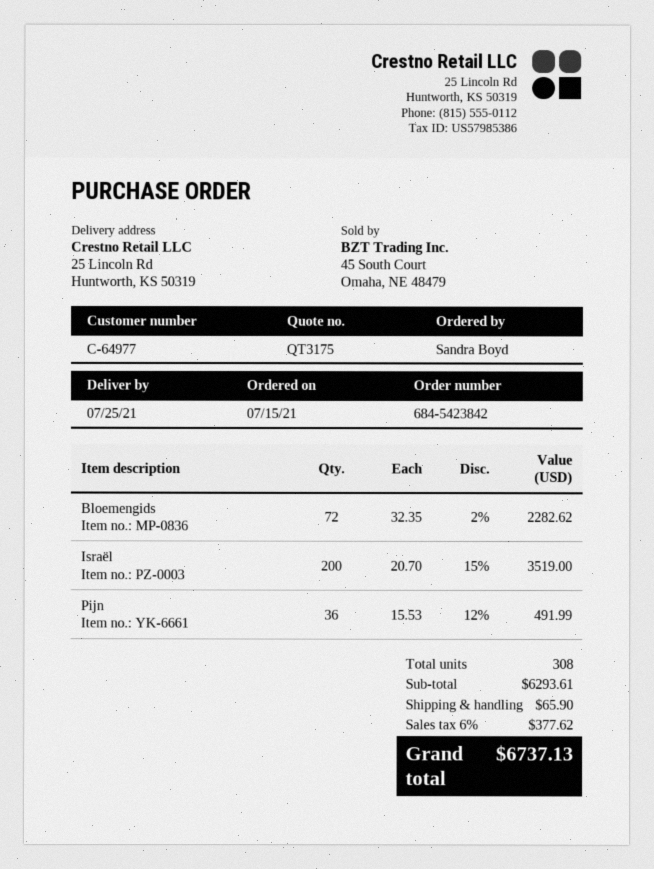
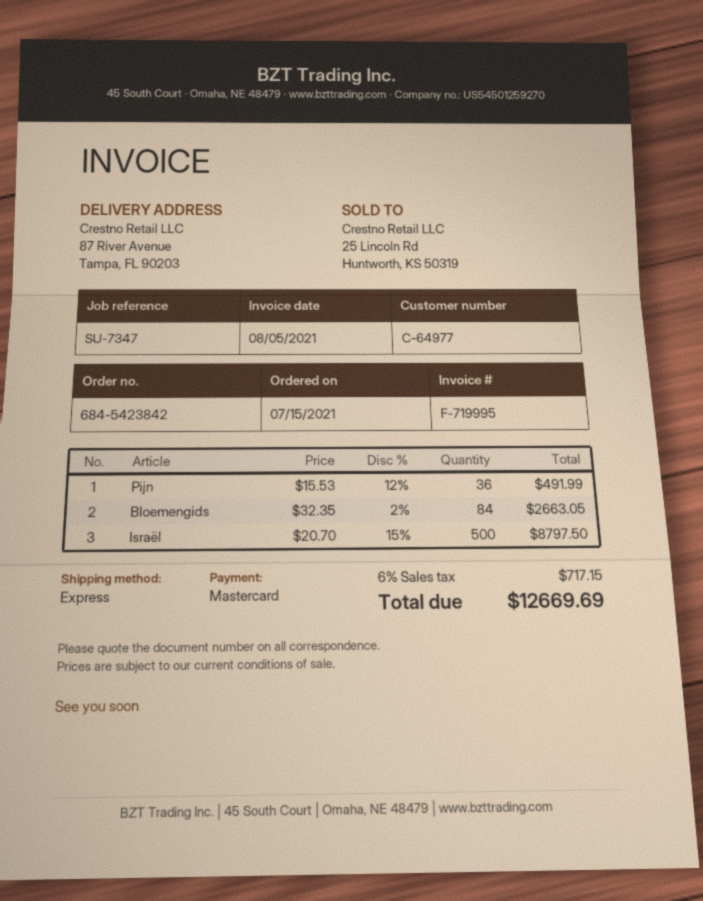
ship to: 25 Lincoln Rd, Huntworth, KS 50319 -> 87 River Avenue, Tampa, FL 90203
Bloemengids: 72 x 32.35 - 2% = 2282.62 -> 84 x 32.35 - 2% = 2663.05
Israël: 200 x 20.70 - 15% = 3519.00 -> 500 x 20.70 - 15% = 8797.50
shipping: 65.90 -> none
tax: 6% = 377.62 -> 6% = 717.15
total: 6737.13 -> 12669.69

